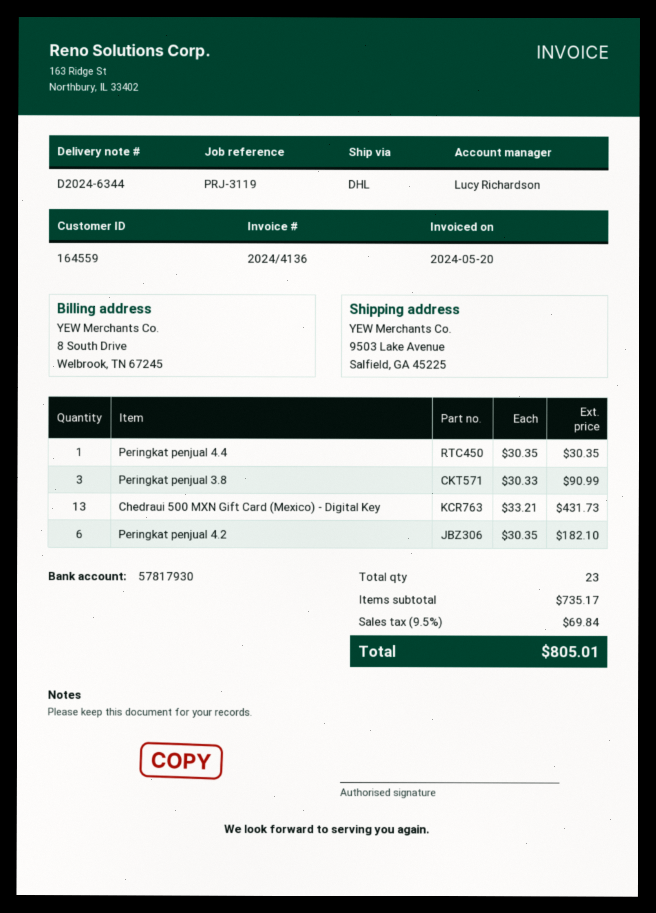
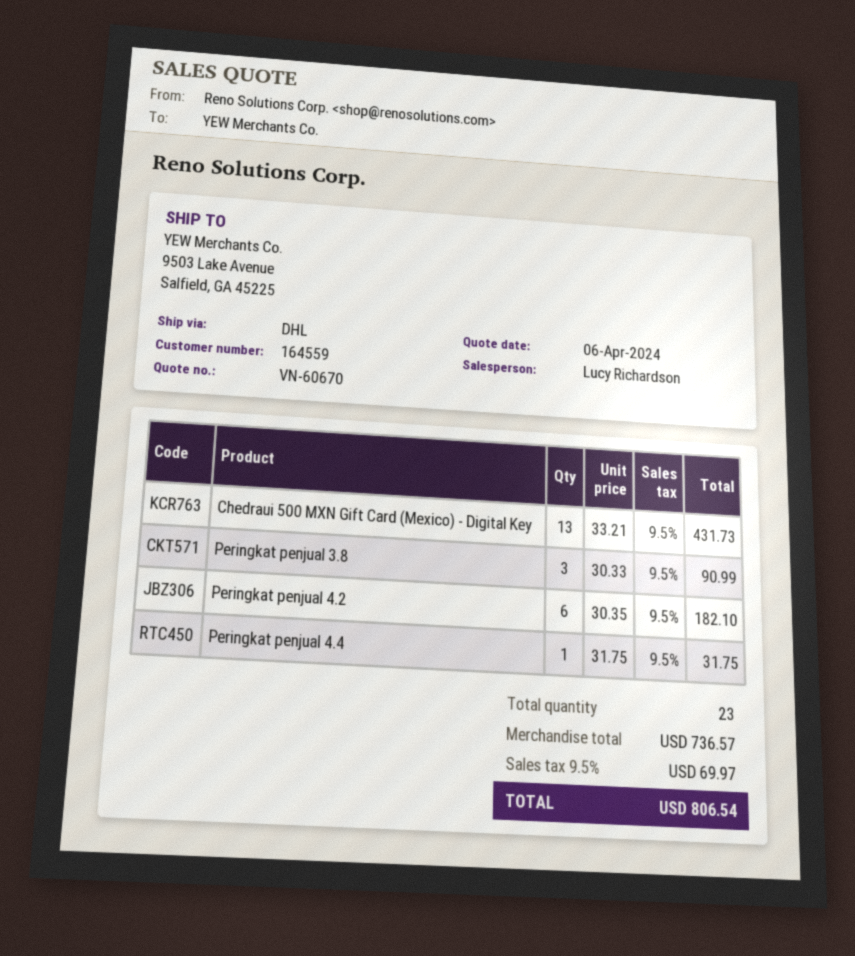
Peringkat penjual 4.4: 1 x 30.35 = 30.35 -> 1 x 31.75 = 31.75
subtotal: 735.17 -> 736.57
tax: 9.5% = 69.84 -> 9.5% = 69.97
total: 805.01 -> 806.54

